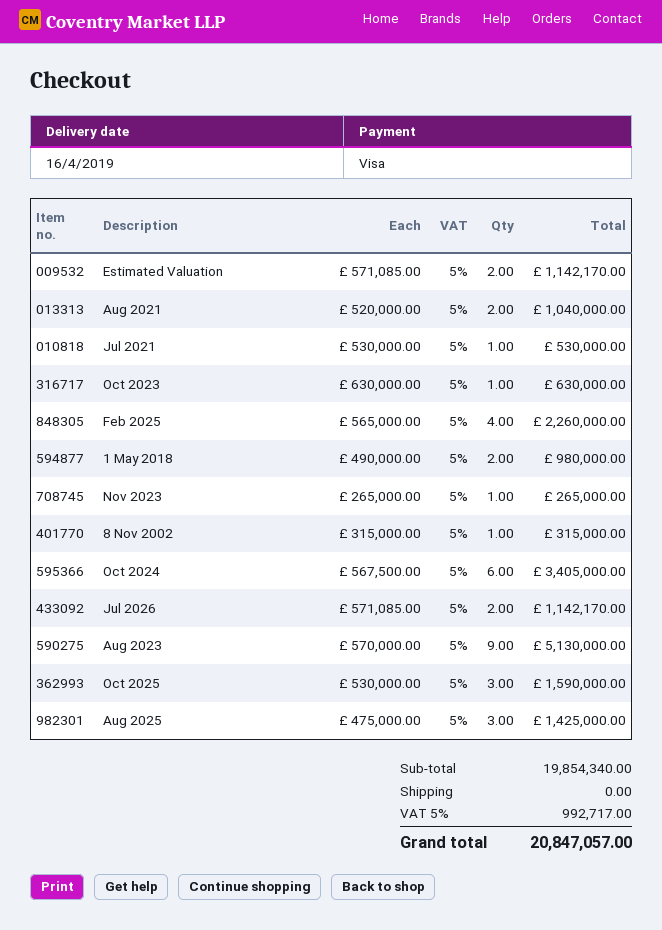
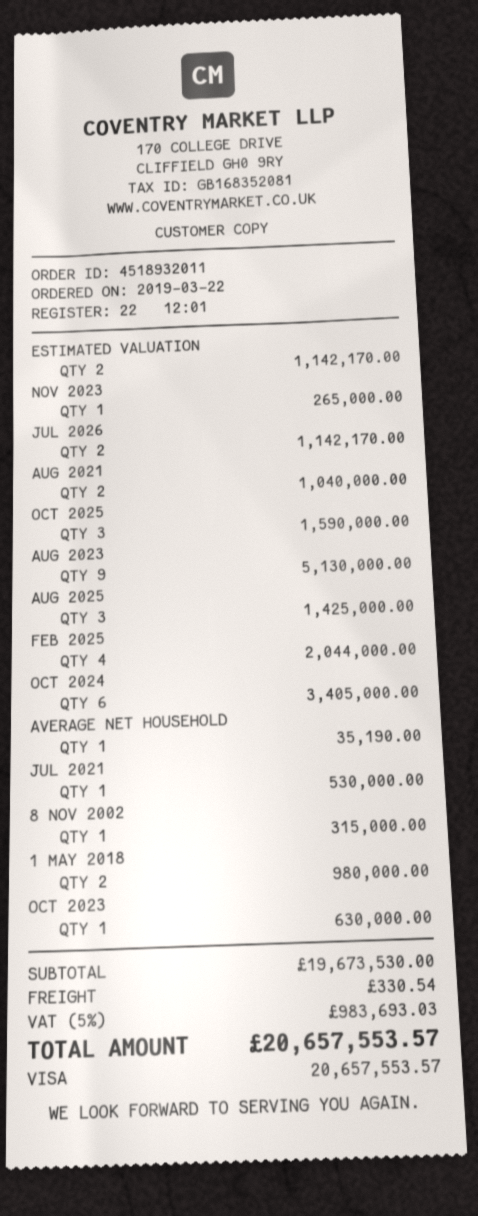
Feb 2025: 4 for 2260000.00 -> 4 for 2044000.00
AVERAGE NET HOUSEHOLD: none -> 1 for 35190.00
subtotal: 19854340.00 -> 19673530.00
shipping: 0.00 -> 330.54
tax: 5% = 992717.00 -> 5% = 983693.03
total: 20847057.00 -> 20657553.57

